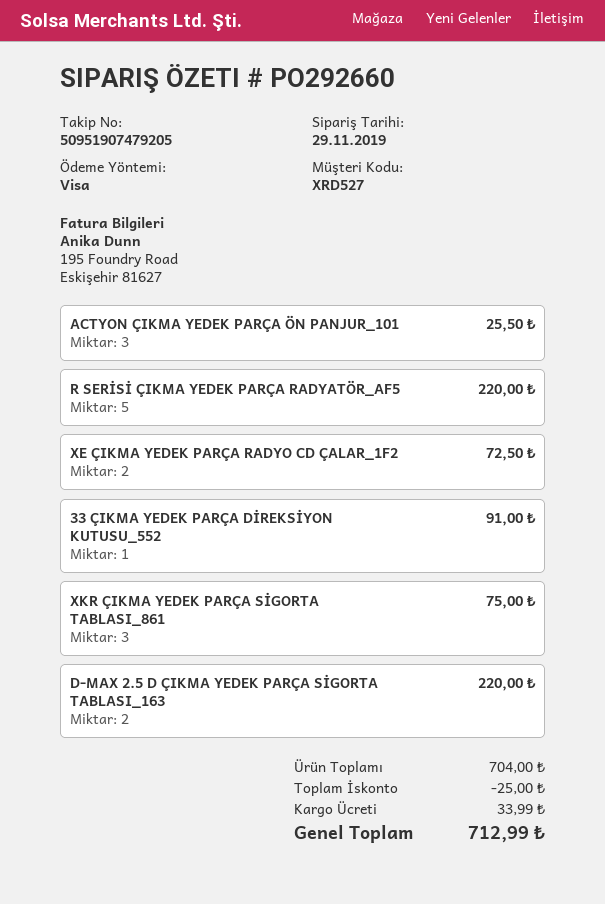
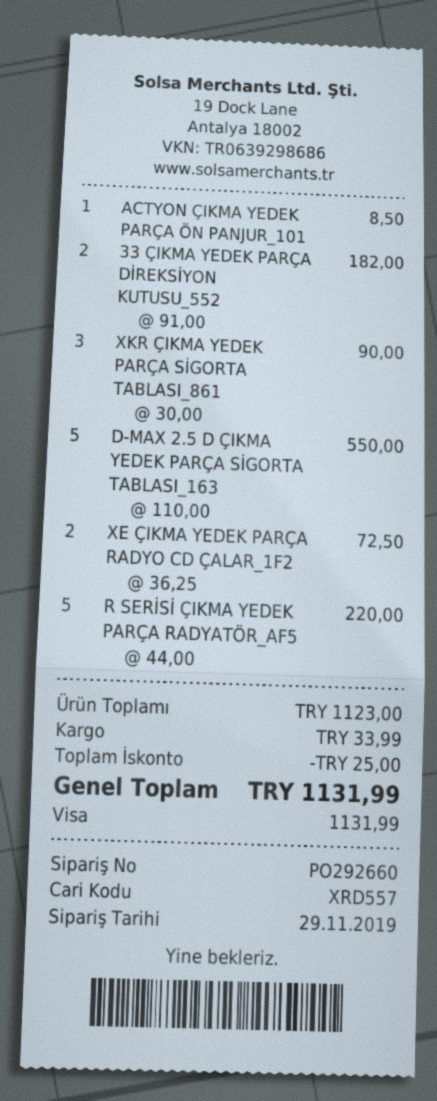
customer number: XRD527 -> XRD557
ACTYON ÇIKMA YEDEK PARÇA ÖN PANJUR_101: 3 for 25.50 -> 1 for 8.50
33 ÇIKMA YEDEK PARÇA DİREKSİYON KUTUSU_552: 1 for 91.00 -> 2 for 182.00
XKR ÇIKMA YEDEK PARÇA SİGORTA TABLASI_861: 3 for 75.00 -> 3 for 90.00
D-MAX 2.5 D ÇIKMA YEDEK PARÇA SİGORTA TABLASI_163: 2 for 220.00 -> 5 for 550.00
subtotal: 704.00 -> 1123.00
total: 712.99 -> 1131.99

